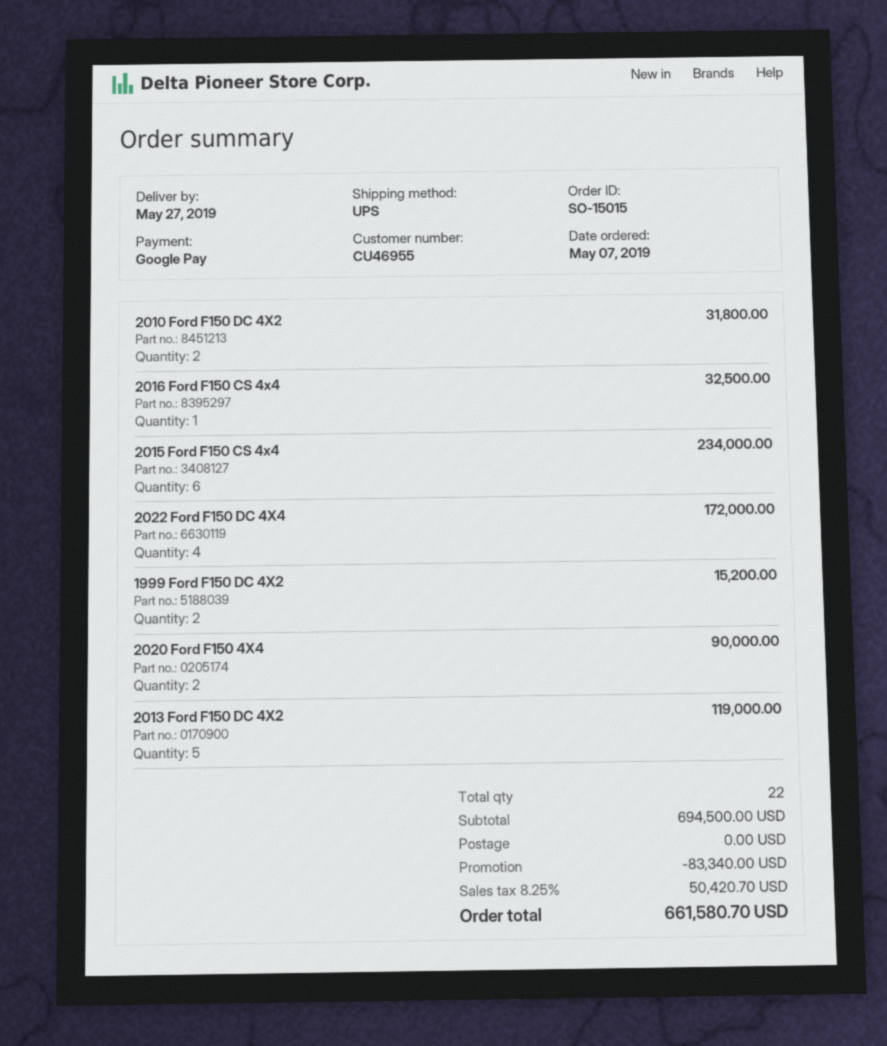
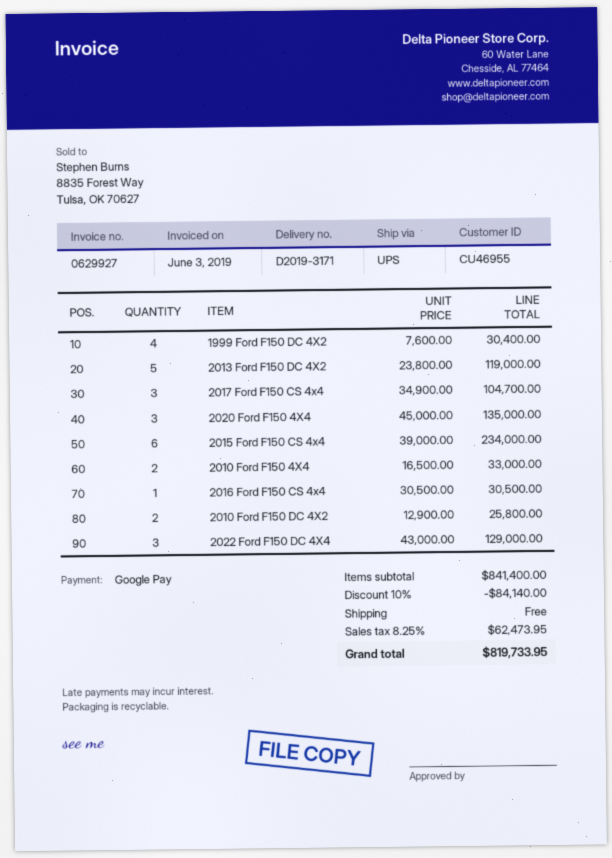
2010 Ford F150 DC 4X2: 2 for 31800.00 -> 2 for 25800.00
2016 Ford F150 CS 4x4: 1 for 32500.00 -> 1 for 30500.00
2022 Ford F150 DC 4X4: 4 for 172000.00 -> 3 for 129000.00
1999 Ford F150 DC 4X2: 2 for 15200.00 -> 4 for 30400.00
2020 Ford F150 4X4: 2 for 90000.00 -> 3 for 135000.00
2017 Ford F150 CS 4x4: none -> 3 for 104700.00
2010 Ford F150 4X4: none -> 2 for 33000.00
subtotal: 694500.00 -> 841400.00
discount: 83340.00 -> 84140.00
tax: 8.25% = 50420.70 -> 8.25% = 62473.95
total: 661580.70 -> 819733.95

